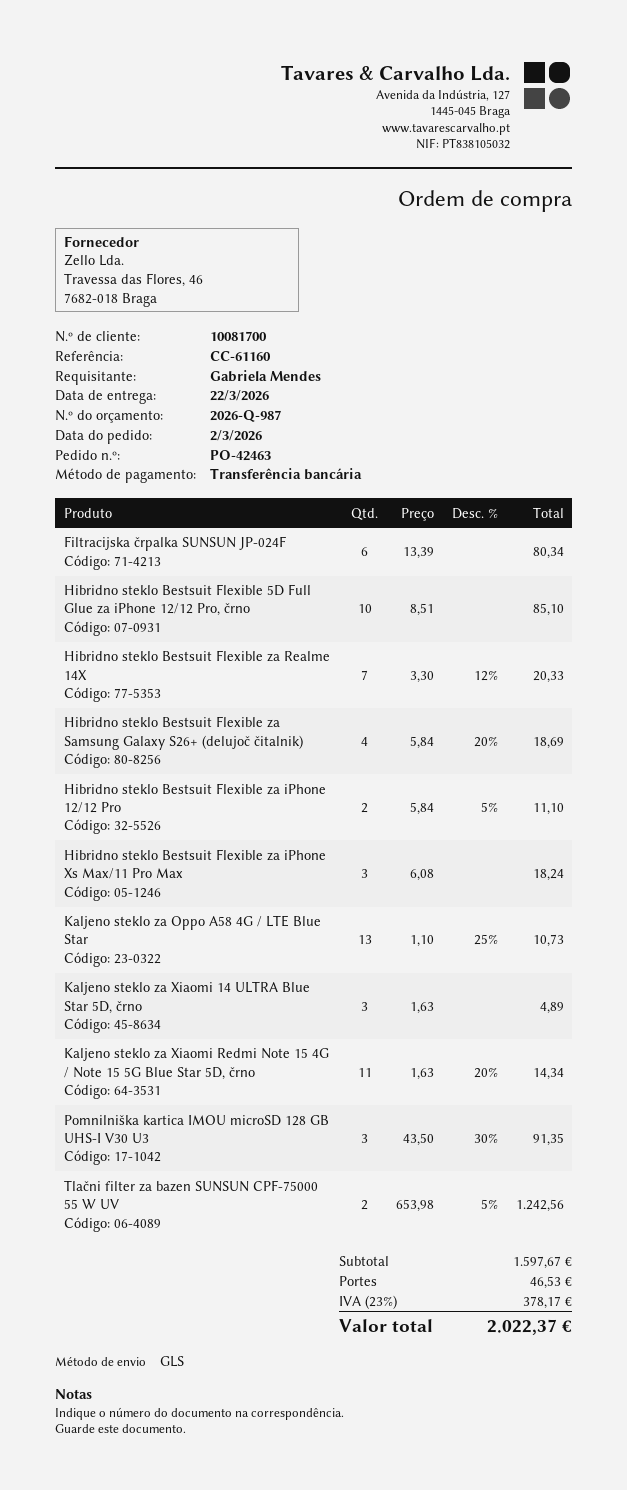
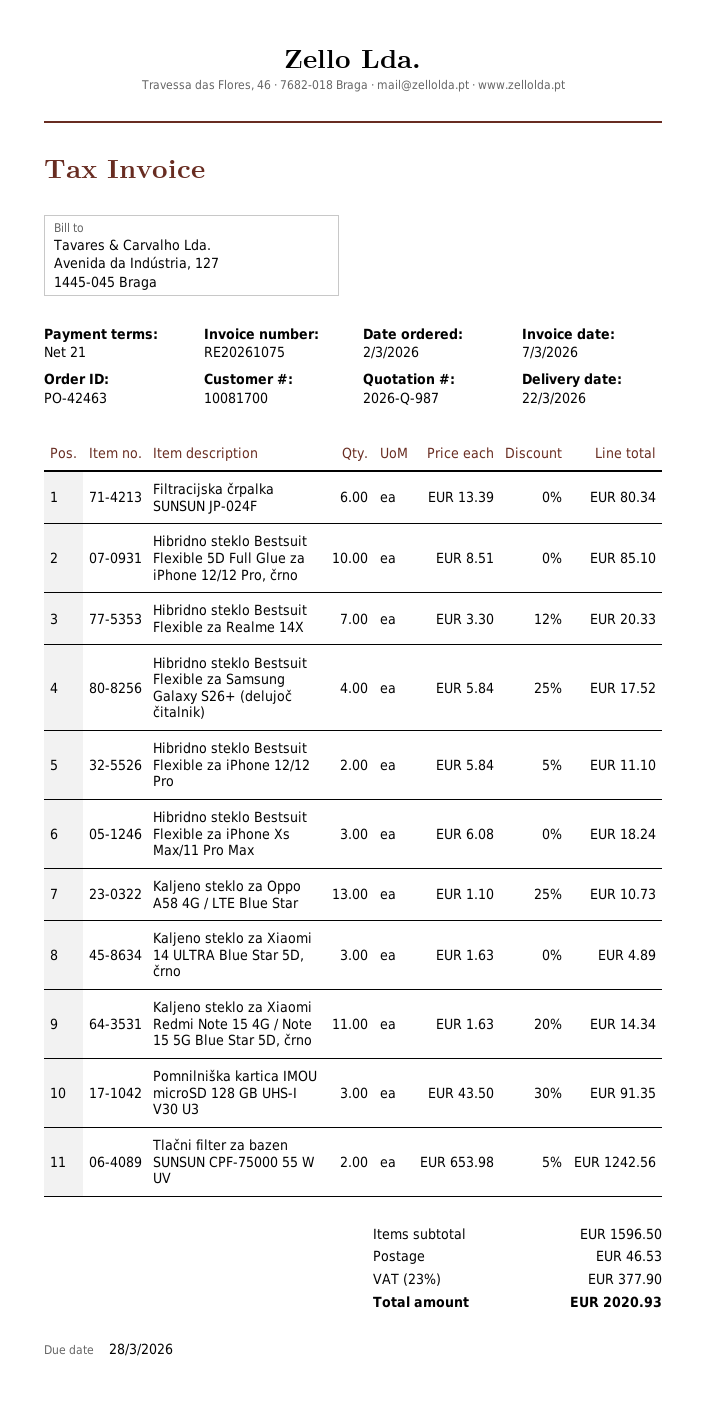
Hibridno steklo Bestsuit Flexible za Samsung Galaxy S26+ (delujoč čitalnik): 4 x 5.84 - 20% = 18.69 -> 4 x 5.84 - 25% = 17.52
subtotal: 1597.67 -> 1596.50
tax: 23% = 378.17 -> 23% = 377.90
total: 2022.37 -> 2020.93

